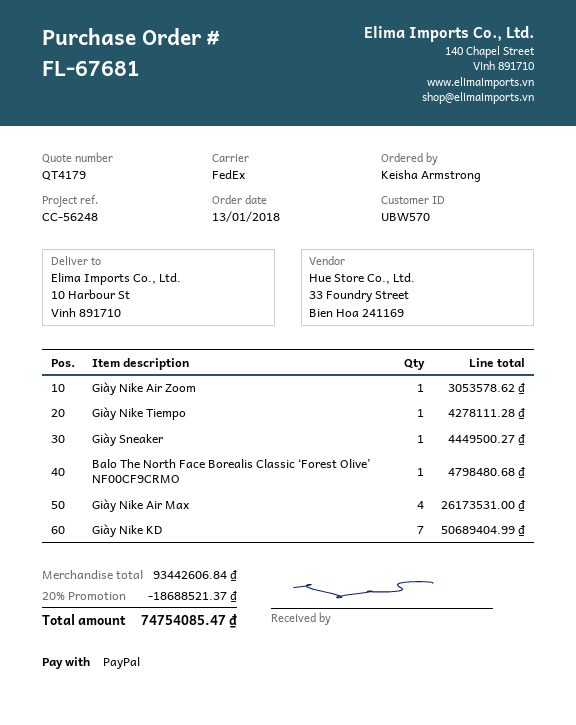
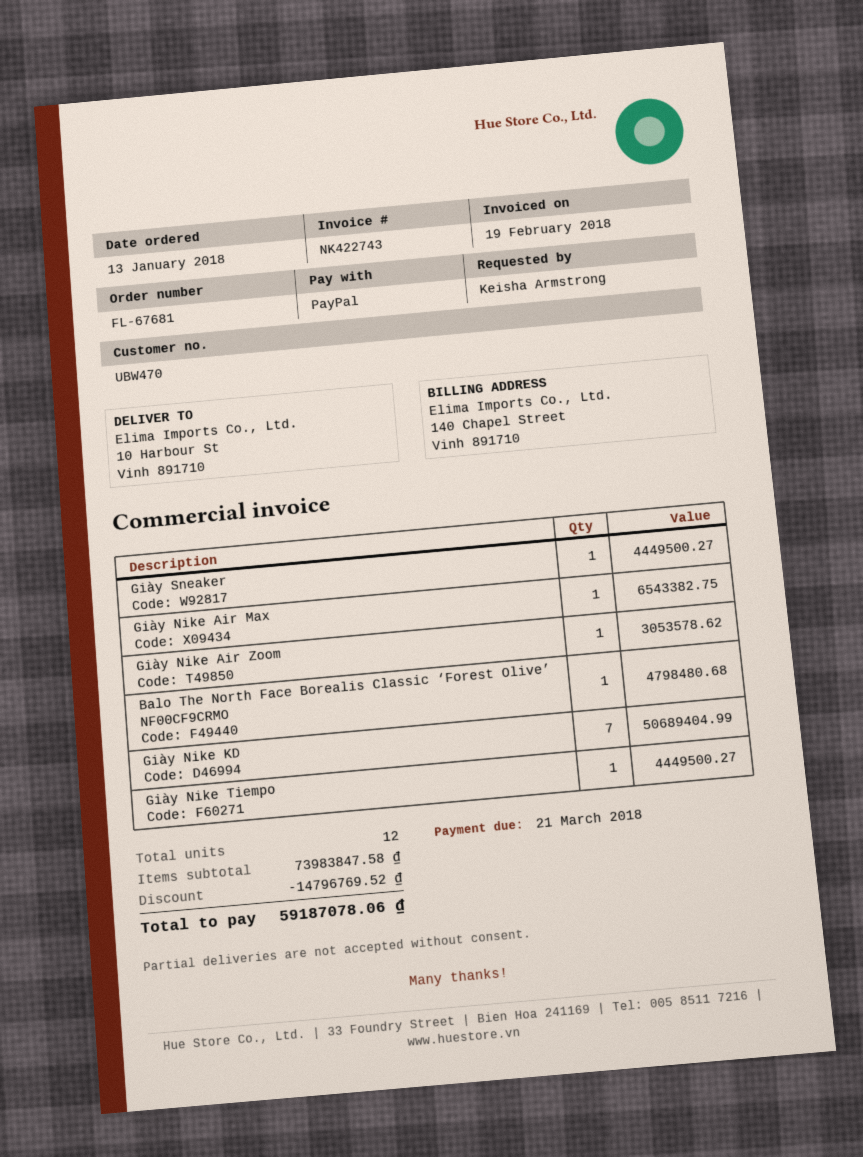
customer number: UBW570 -> UBW470
Giày Nike Tiempo: 1 for 4278111.28 -> 1 for 4449500.27
Giày Nike Air Max: 4 for 26173531.00 -> 1 for 6543382.75
subtotal: 93442606.84 -> 73983847.58
discount: 18688521.37 -> 14796769.52
total: 74754085.47 -> 59187078.06

